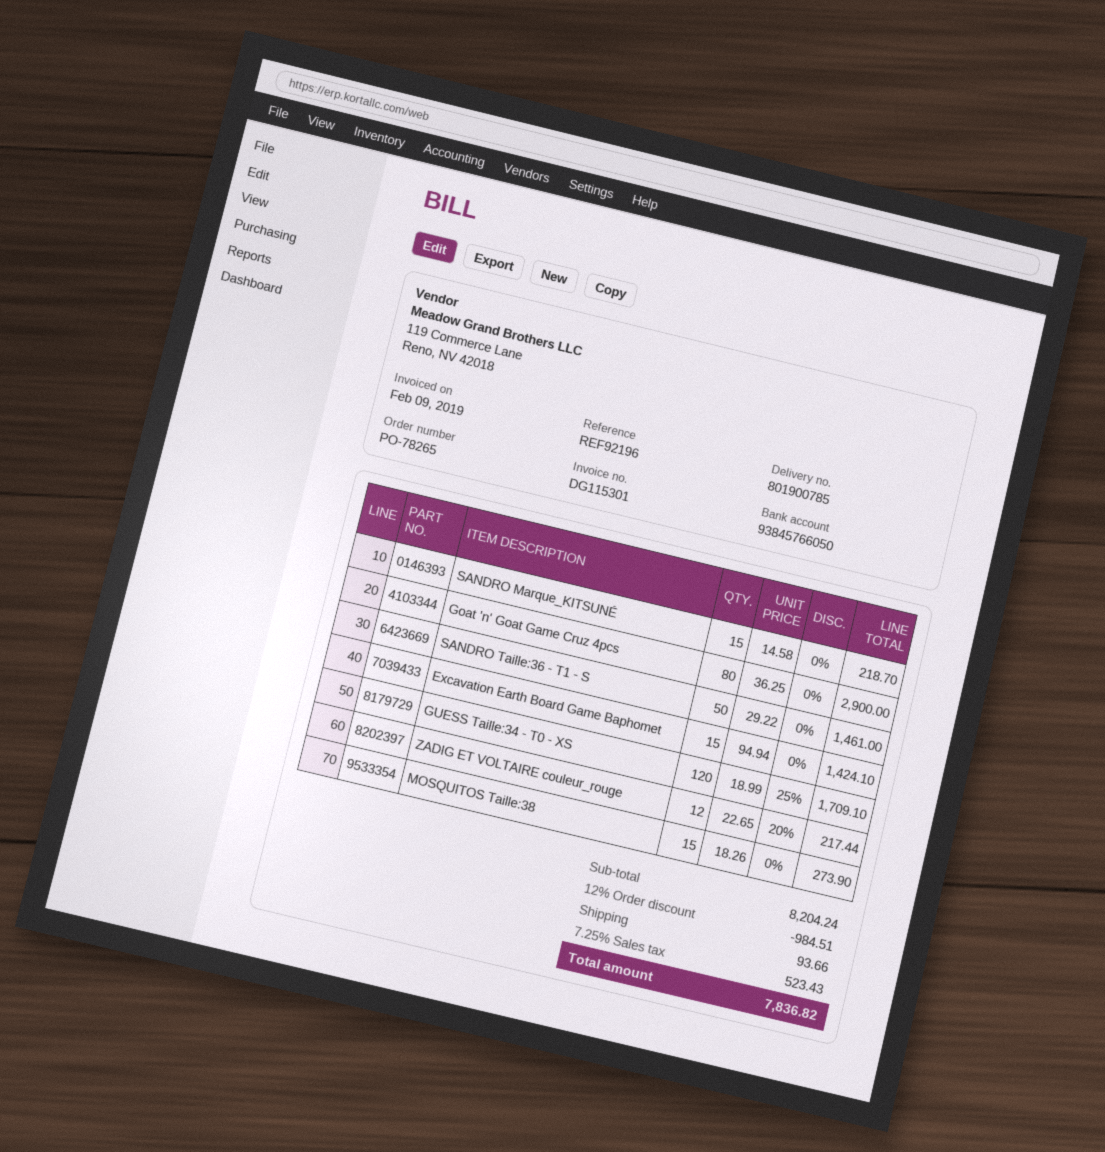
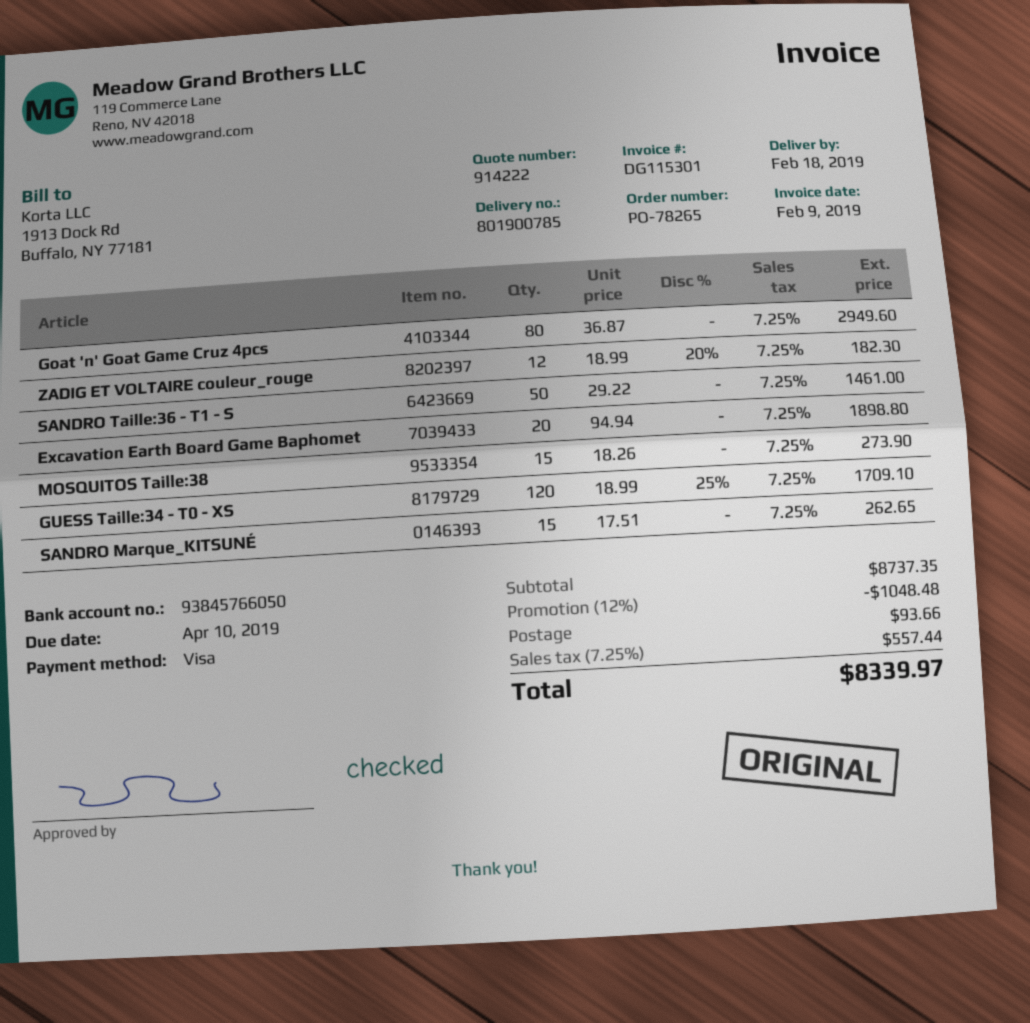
SANDRO Marque_KITSUNÉ: 15 x 14.58 = 218.70 -> 15 x 17.51 = 262.65
Goat 'n' Goat Game Cruz 4pcs: 80 x 36.25 = 2900.00 -> 80 x 36.87 = 2949.60
Excavation Earth Board Game Baphomet: 15 x 94.94 = 1424.10 -> 20 x 94.94 = 1898.80
ZADIG ET VOLTAIRE couleur_rouge: 12 x 22.65 - 20% = 217.44 -> 12 x 18.99 - 20% = 182.30
subtotal: 8204.24 -> 8737.35
discount: 12% = 984.51 -> 12% = 1048.48
tax: 7.25% = 523.43 -> 7.25% = 557.44
total: 7836.82 -> 8339.97

